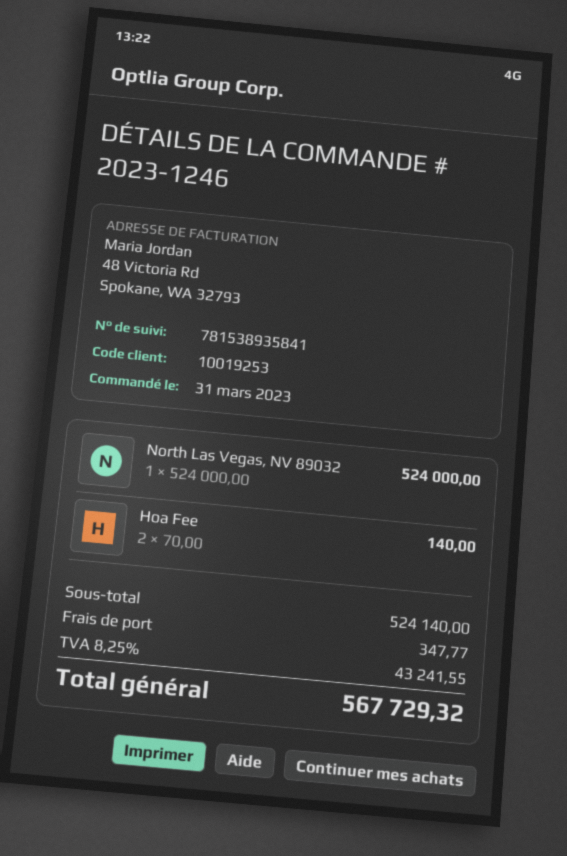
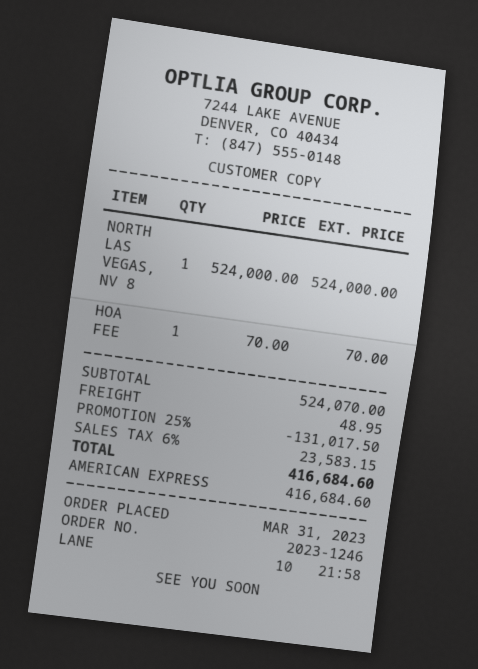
Hoa Fee: 2 x 70.00 = 140.00 -> 1 x 70.00 = 70.00
subtotal: 524140.00 -> 524070.00
discount: none -> 25% = 131017.50
shipping: 347.77 -> 48.95
tax: 8.25% = 43241.55 -> 6% = 23583.15
total: 567729.32 -> 416684.60

